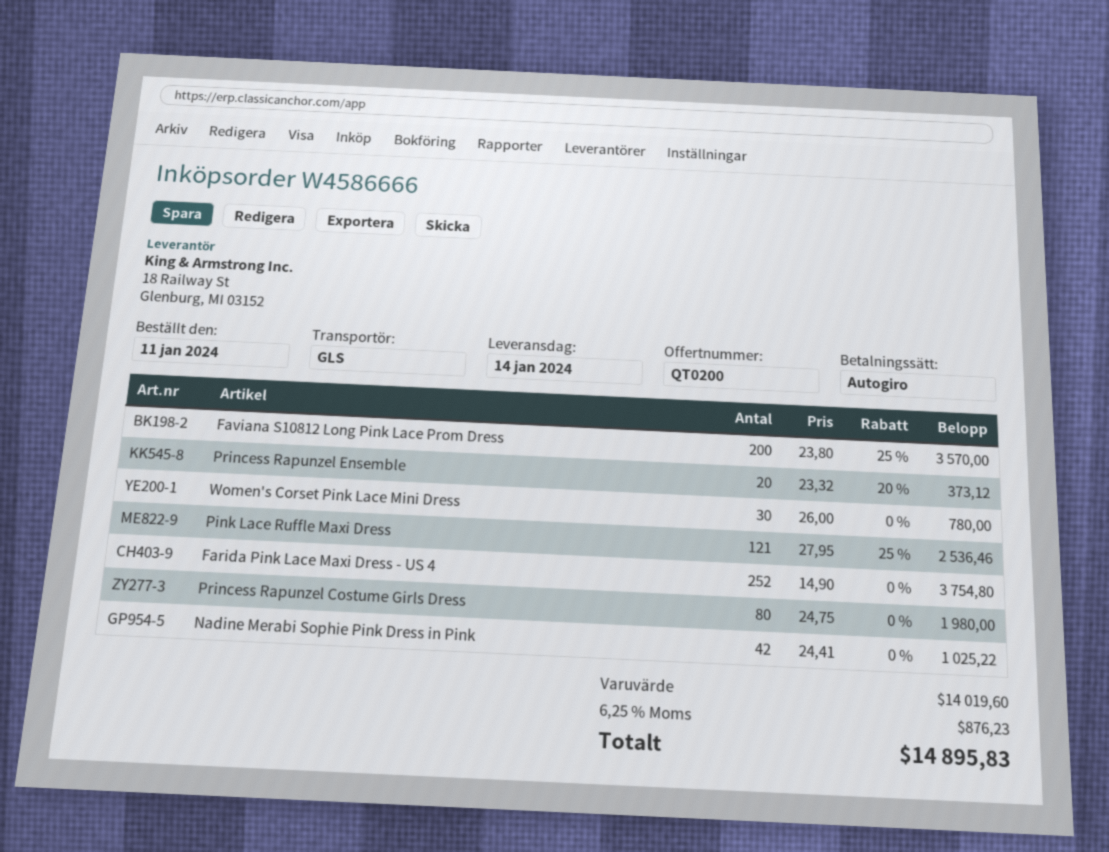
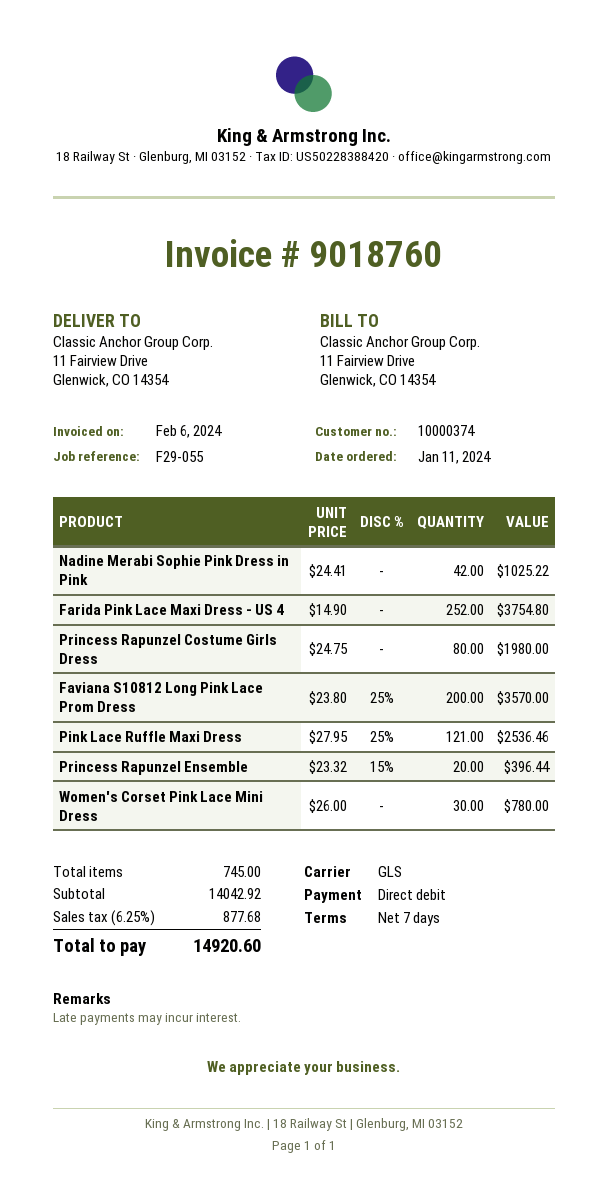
Princess Rapunzel Ensemble: 20 x 23.32 - 20% = 373.12 -> 20 x 23.32 - 15% = 396.44
subtotal: 14019.60 -> 14042.92
tax: 6.25% = 876.23 -> 6.25% = 877.68
total: 14895.83 -> 14920.60

